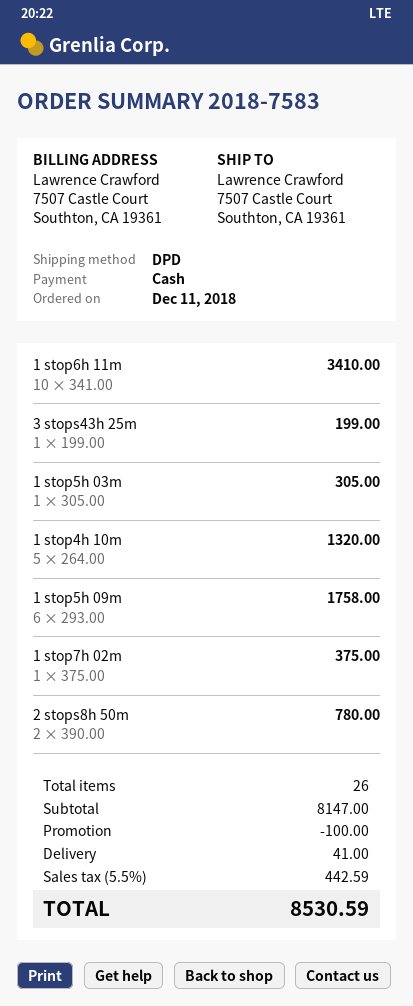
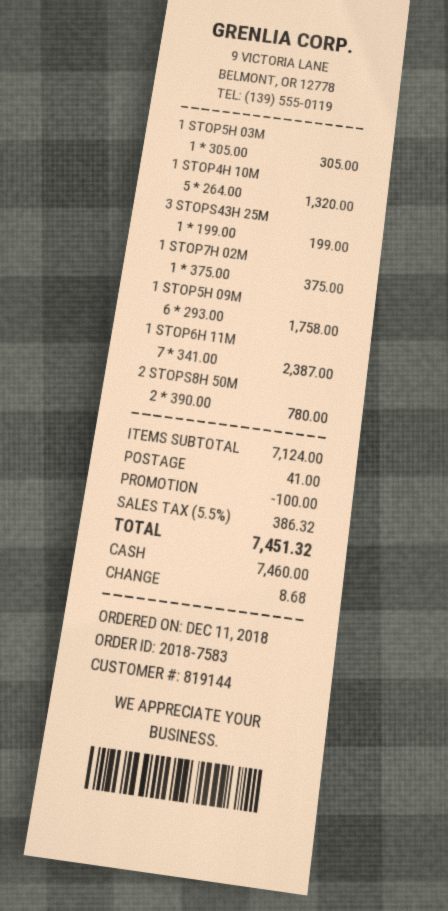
1 stop6h 11m: 10 x 341.00 = 3410.00 -> 7 x 341.00 = 2387.00
subtotal: 8147.00 -> 7124.00
tax: 5.5% = 442.59 -> 5.5% = 386.32
total: 8530.59 -> 7451.32

